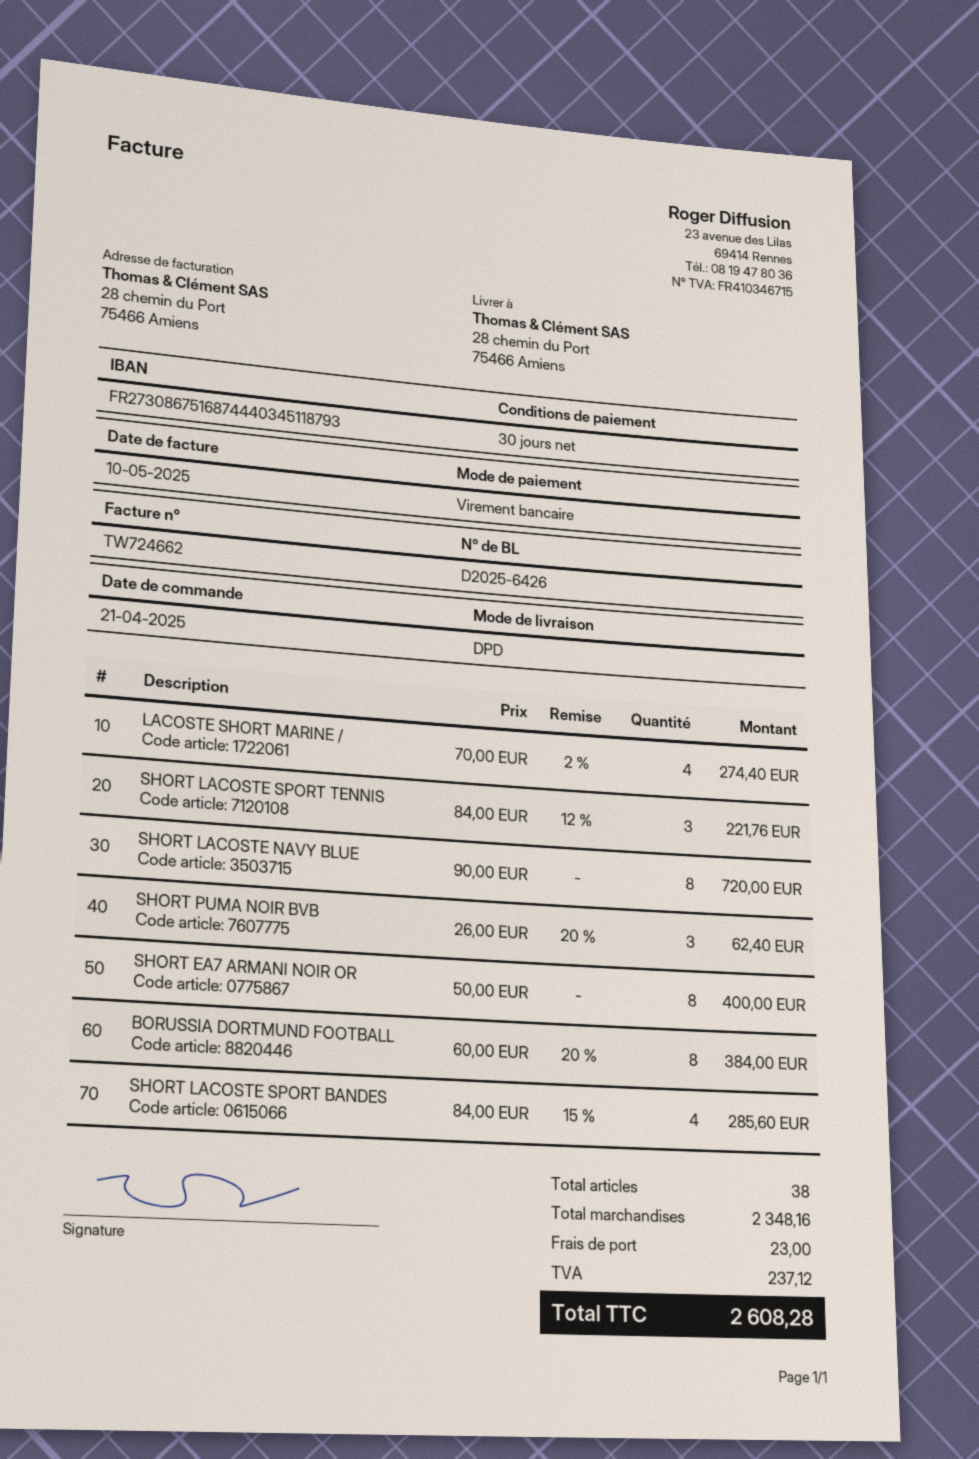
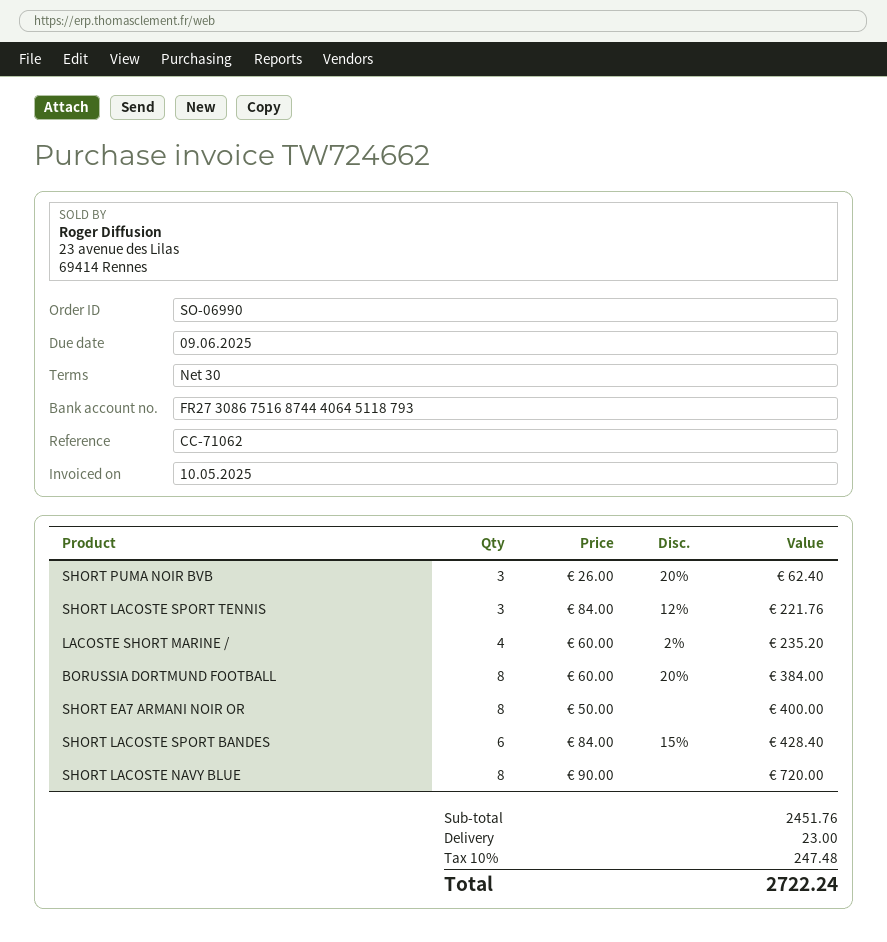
bank account: FR2730867516874440345118793 -> FR2730867516874440645118793
LACOSTE SHORT MARINE /: 4 x 70.00 - 2% = 274.40 -> 4 x 60.00 - 2% = 235.20
SHORT LACOSTE SPORT BANDES: 4 x 84.00 - 15% = 285.60 -> 6 x 84.00 - 15% = 428.40
subtotal: 2348.16 -> 2451.76
tax: 237.12 -> 247.48
total: 2608.28 -> 2722.24

